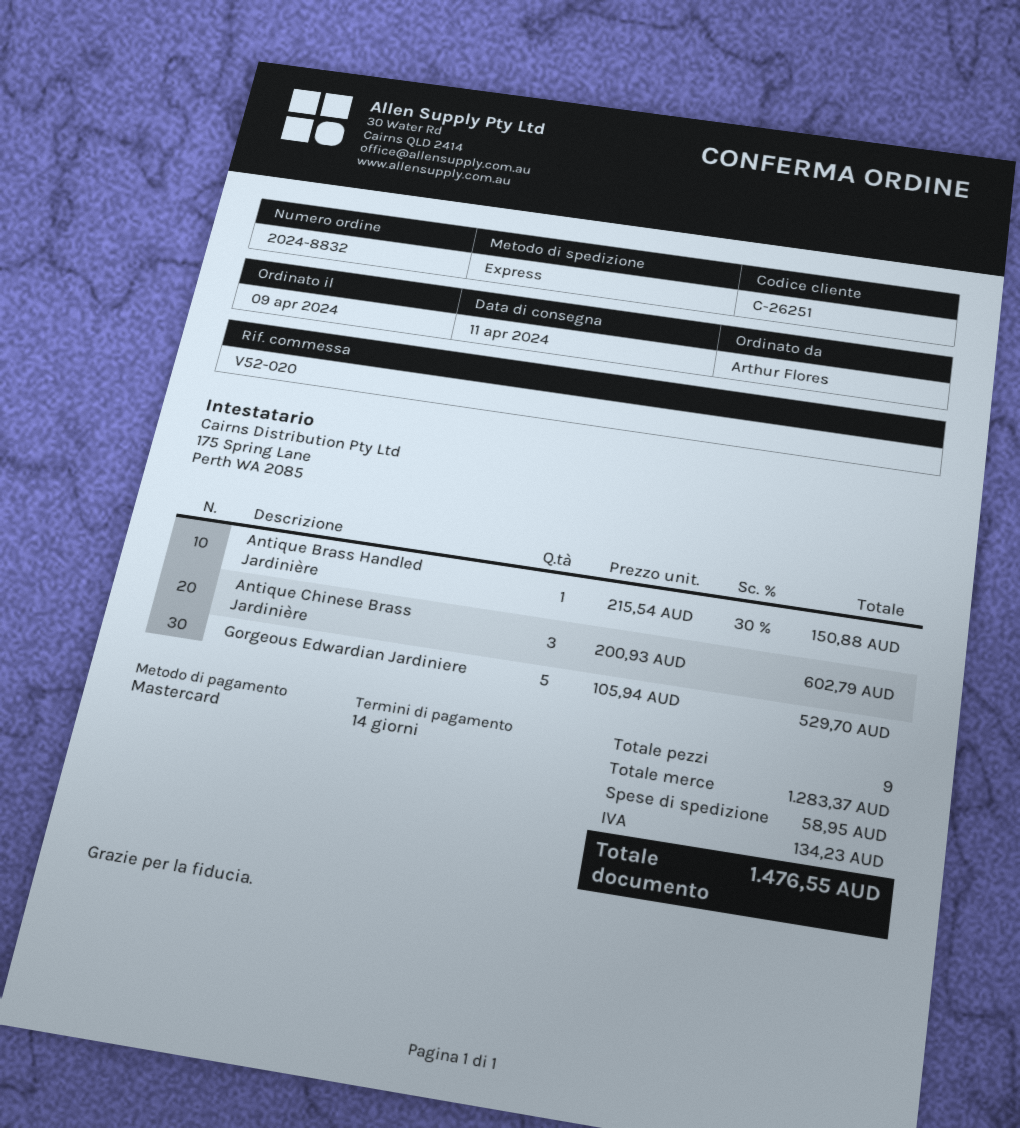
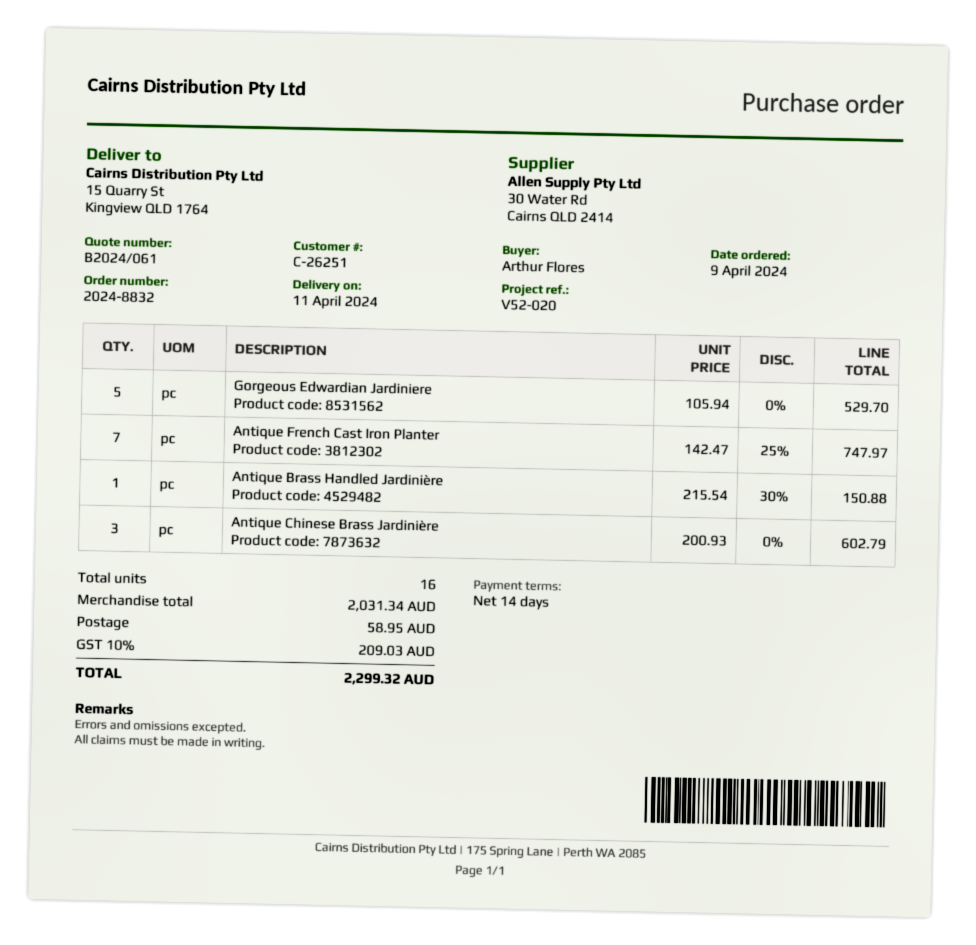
Antique French Cast Iron Planter: none -> 7 x 142.47 - 25% = 747.97
total quantity: 9 -> 16
subtotal: 1283.37 -> 2031.34
tax: 134.23 -> 209.03
total: 1476.55 -> 2299.32

